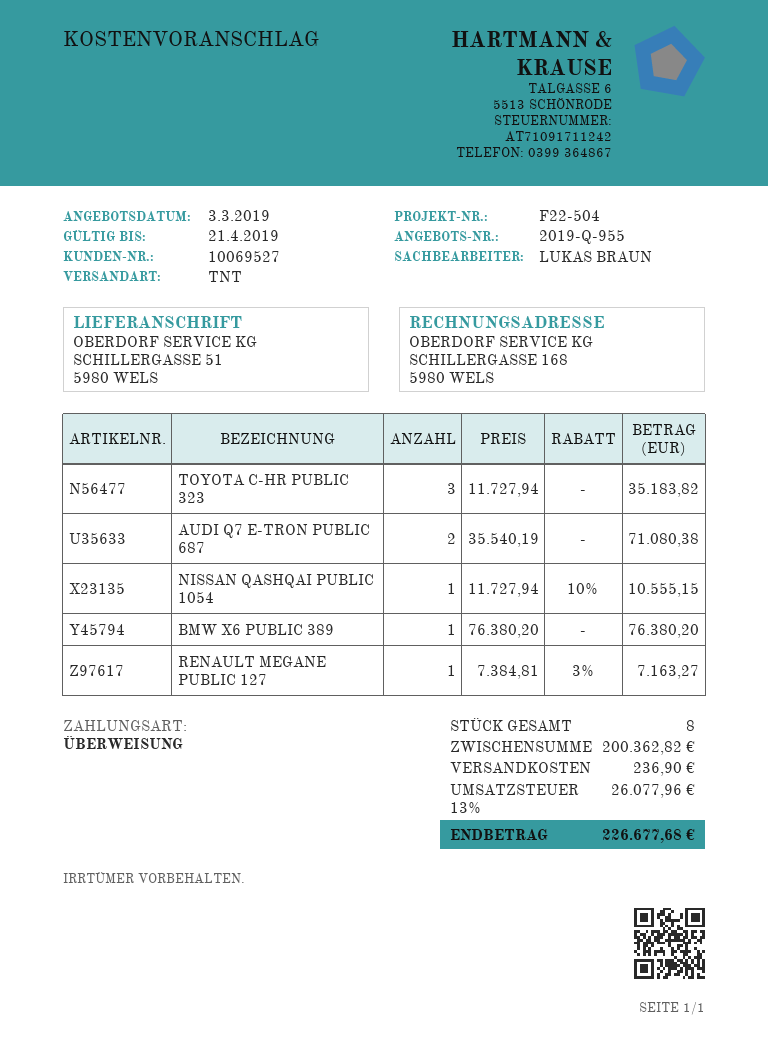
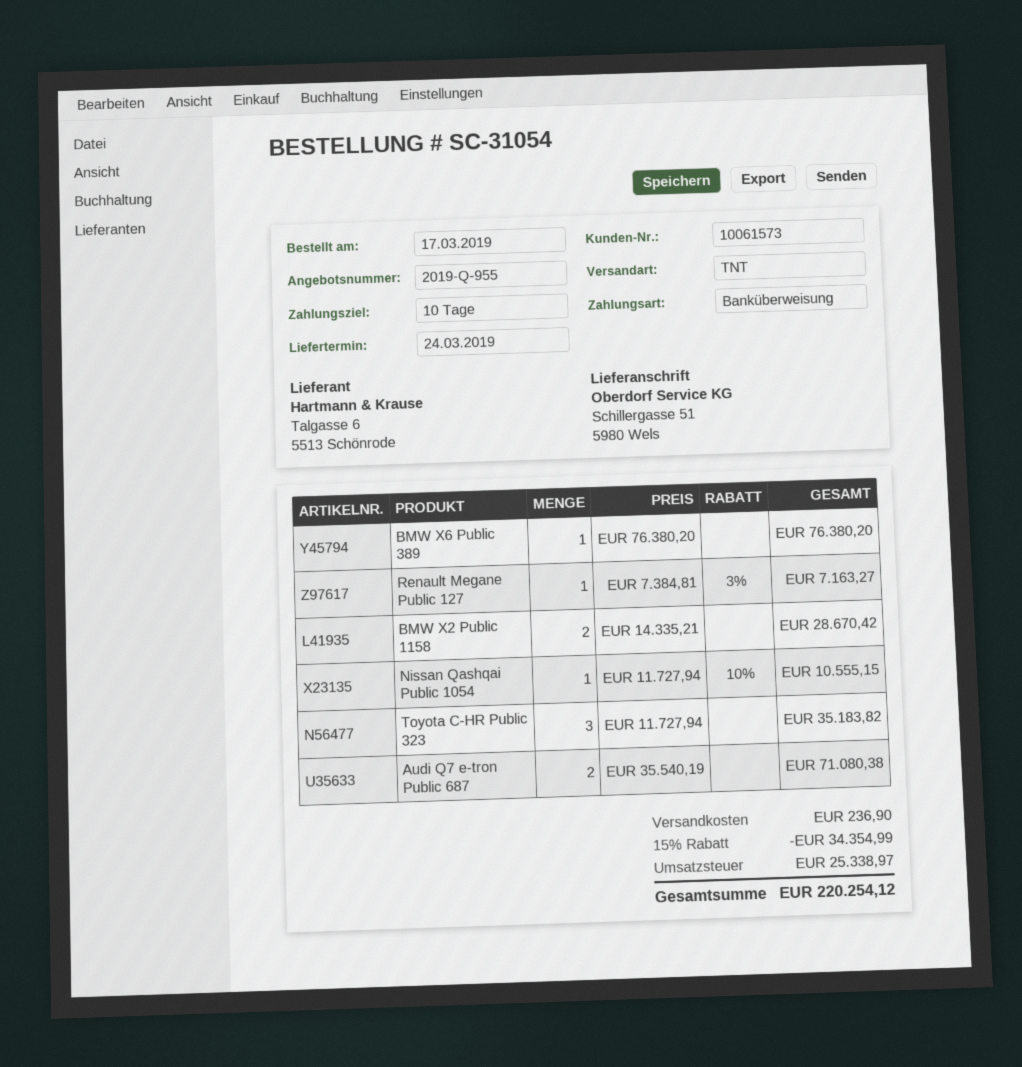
customer number: 10069527 -> 10061573
BMW X2 Public 1158: none -> 2 x 14335.21 = 28670.42
discount: none -> 15% = 34354.99
tax: 26077.96 -> 25338.97
total: 226677.68 -> 220254.12

